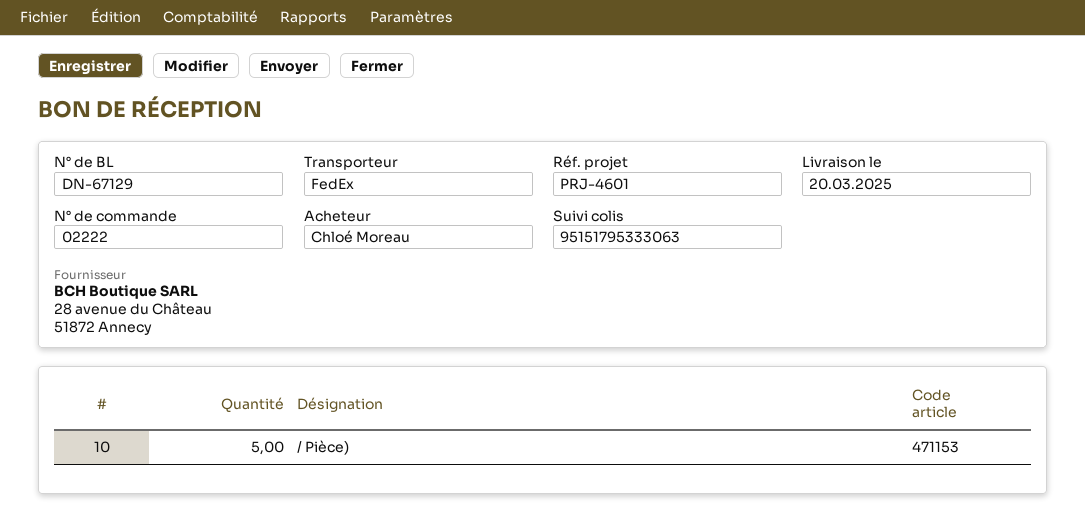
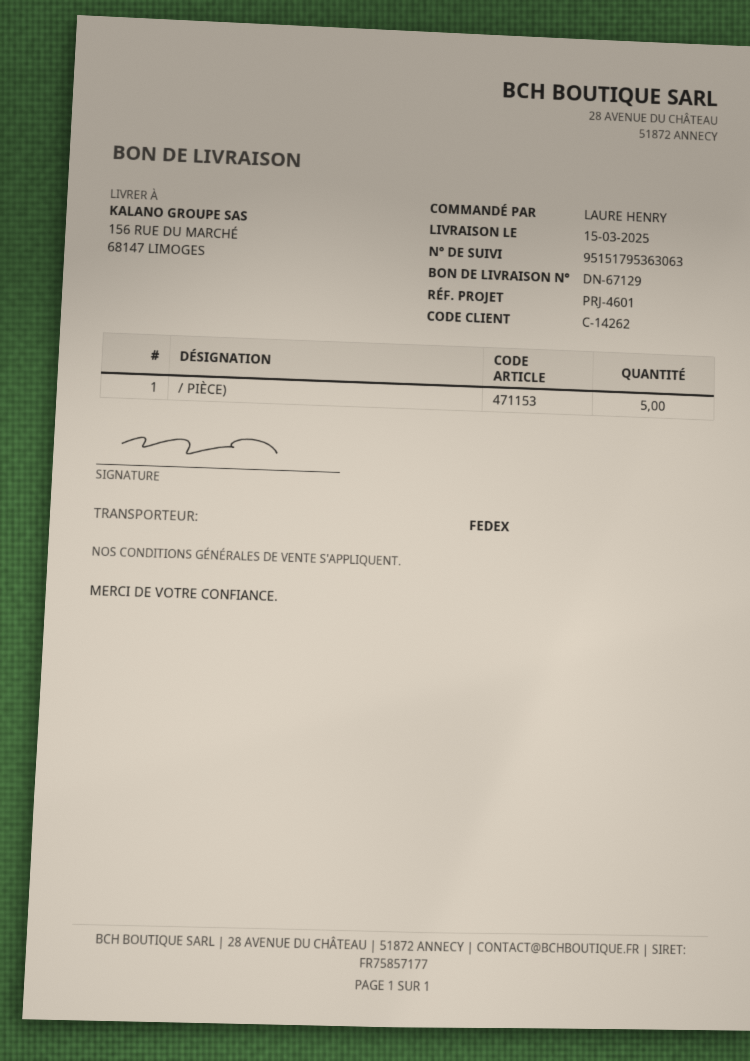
delivery date: 2025-03-20 -> 2025-03-15
ordered by: Chloé Moreau -> LAURE HENRY
tracking number: 95151795333063 -> 95151795363063

